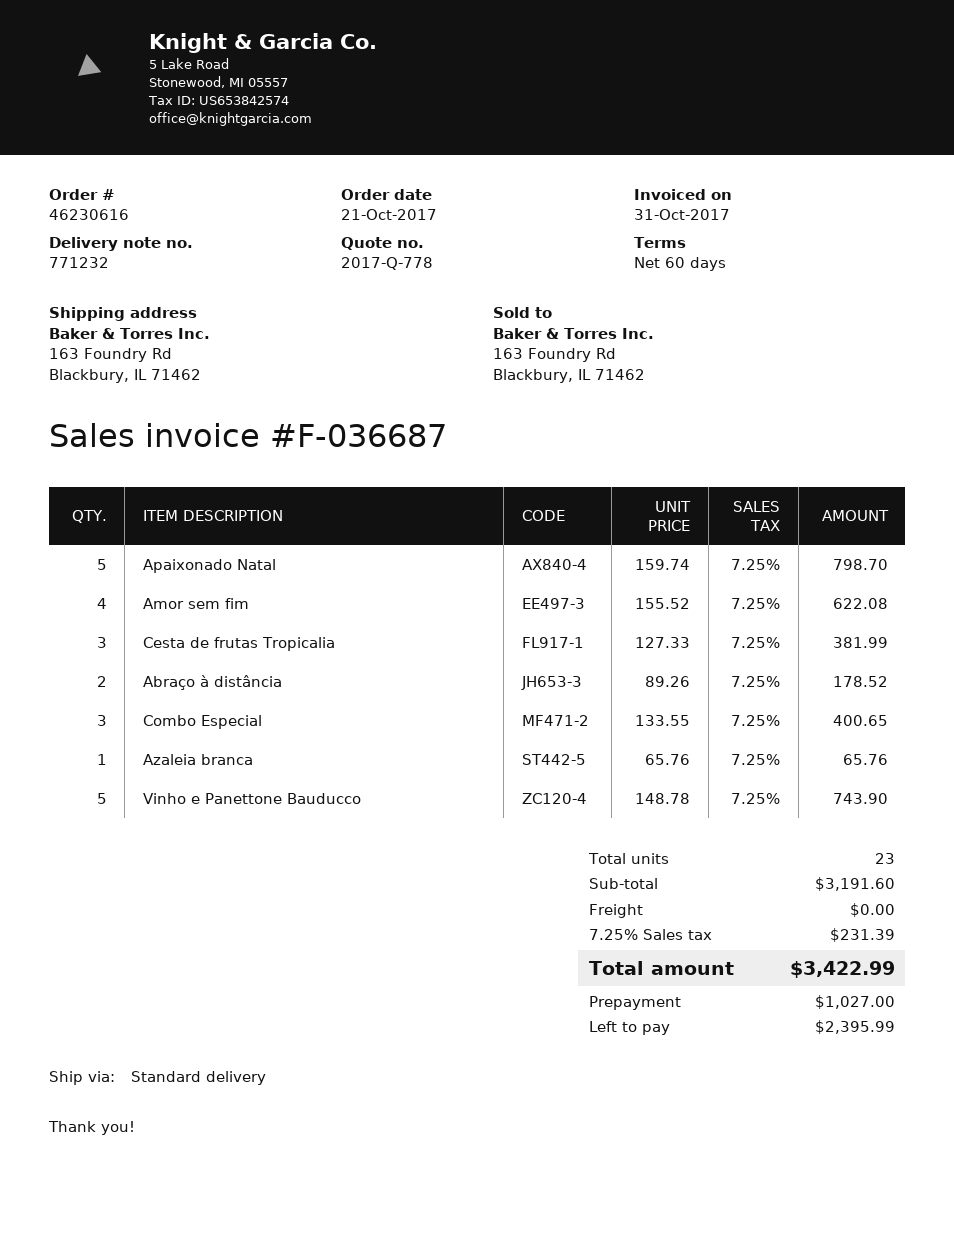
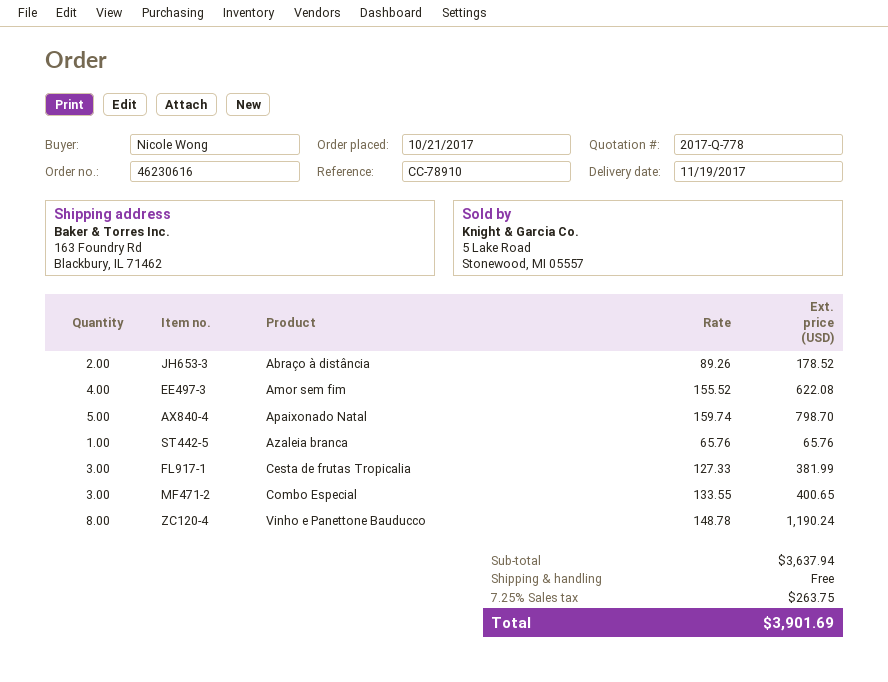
Vinho e Panettone Bauducco: 5 x 148.78 = 743.90 -> 8 x 148.78 = 1190.24
subtotal: 3191.60 -> 3637.94
tax: 7.25% = 231.39 -> 7.25% = 263.75
total: 3422.99 -> 3901.69

